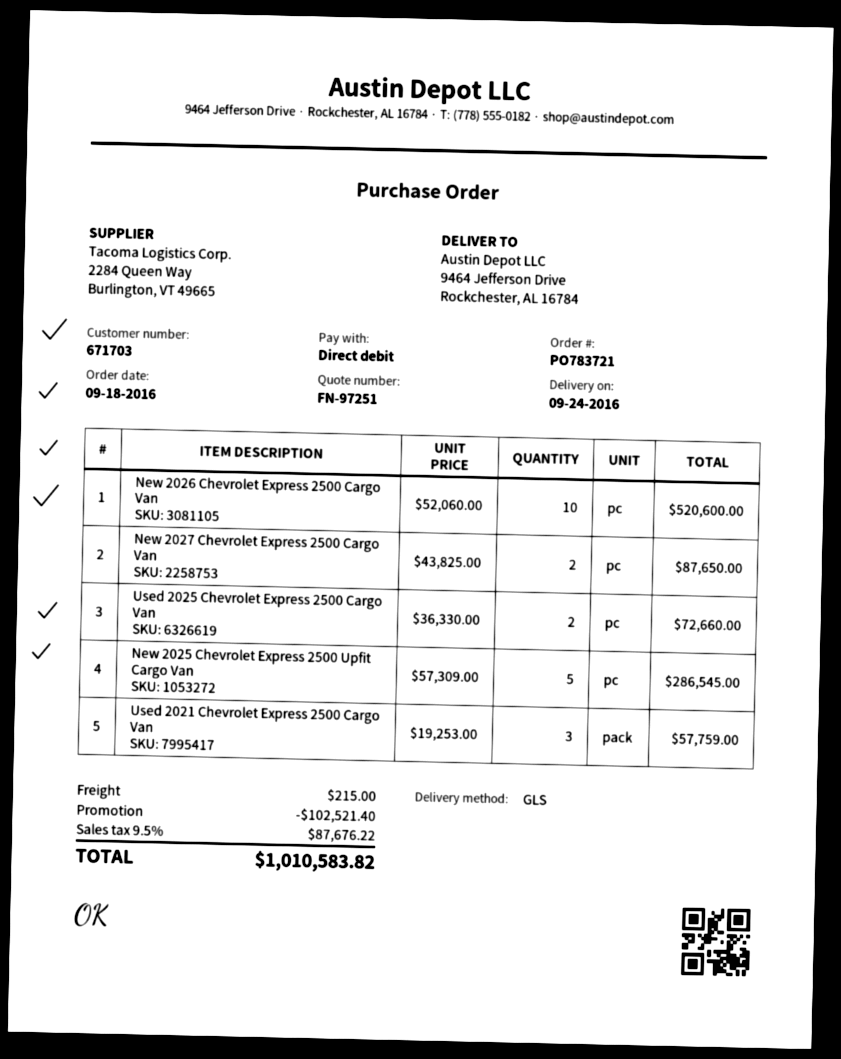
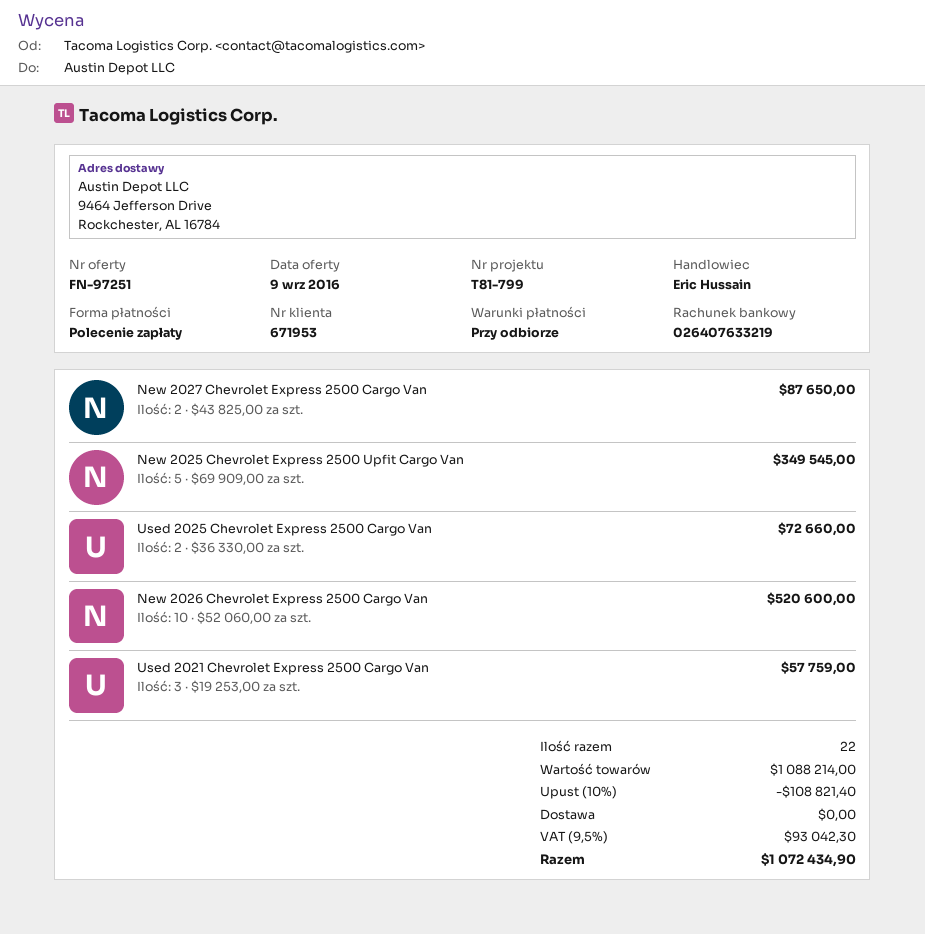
customer number: 671703 -> 671953
New 2025 Chevrolet Express 2500 Upfit Cargo Van: 5 x 57309.00 = 286545.00 -> 5 x 69909.00 = 349545.00
discount: 102521.40 -> 108821.40
shipping: 215.00 -> 0.00
tax: 9.5% = 87676.22 -> 9.5% = 93042.30
total: 1010583.82 -> 1072434.90

